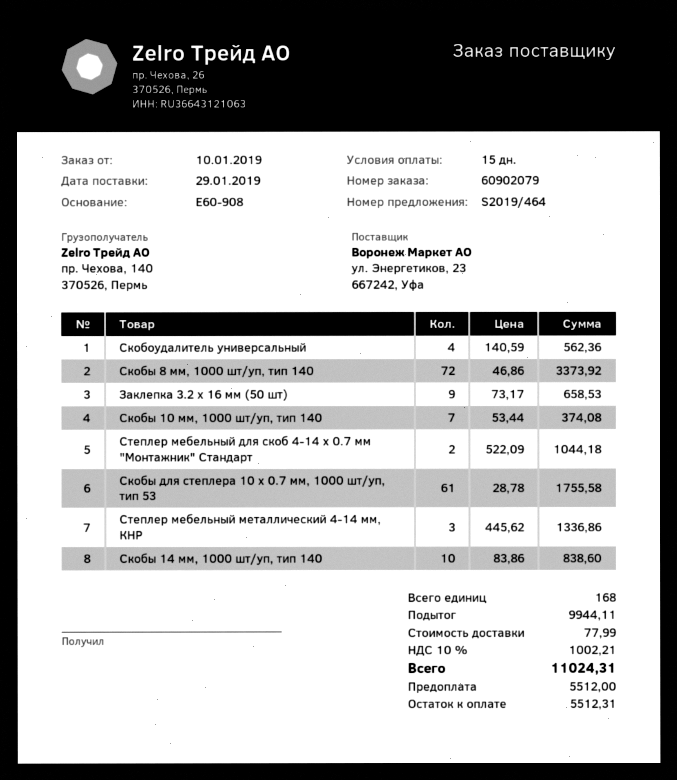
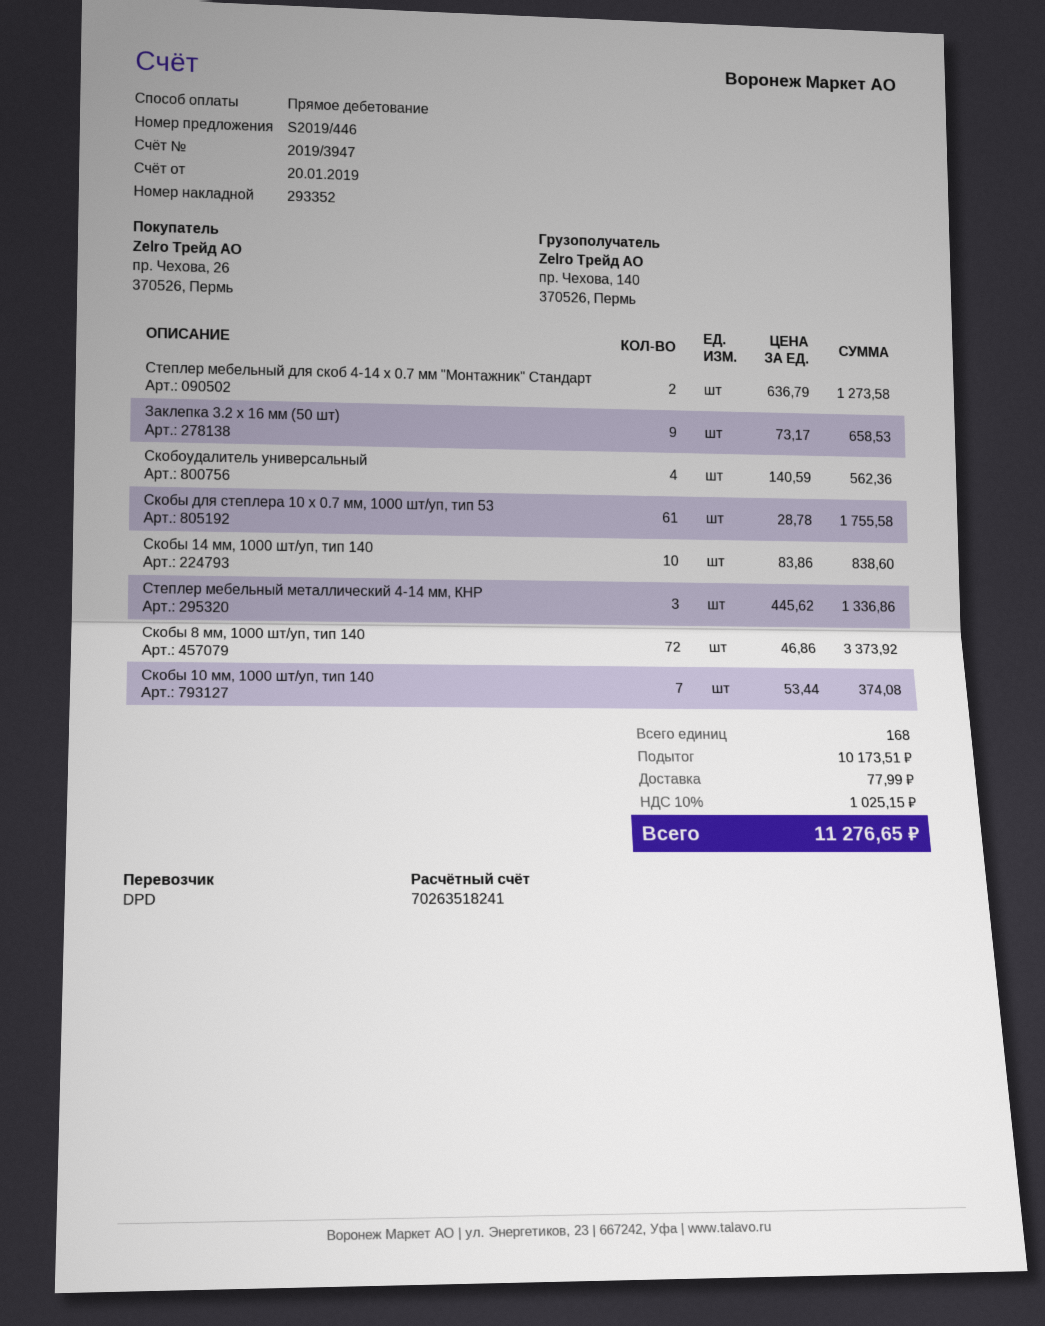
quote number: S2019/464 -> S2019/446
Степлер мебельный для скоб 4-14 х 0.7 мм "Монтажник" Стандарт: 2 x 522.09 = 1044.18 -> 2 x 636.79 = 1273.58
subtotal: 9944.11 -> 10173.51
tax: 10% = 1002.21 -> 10% = 1025.15
total: 11024.31 -> 11276.65

